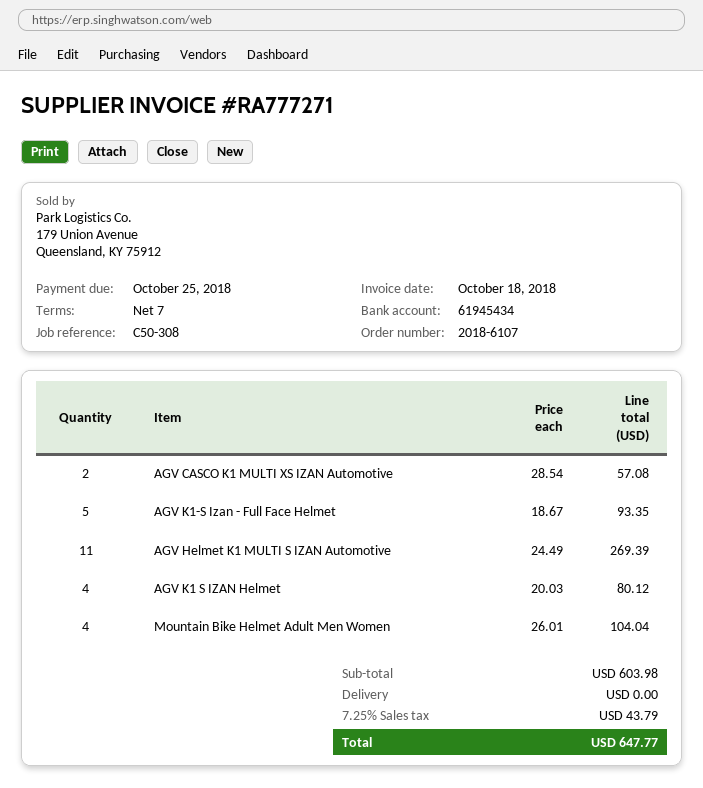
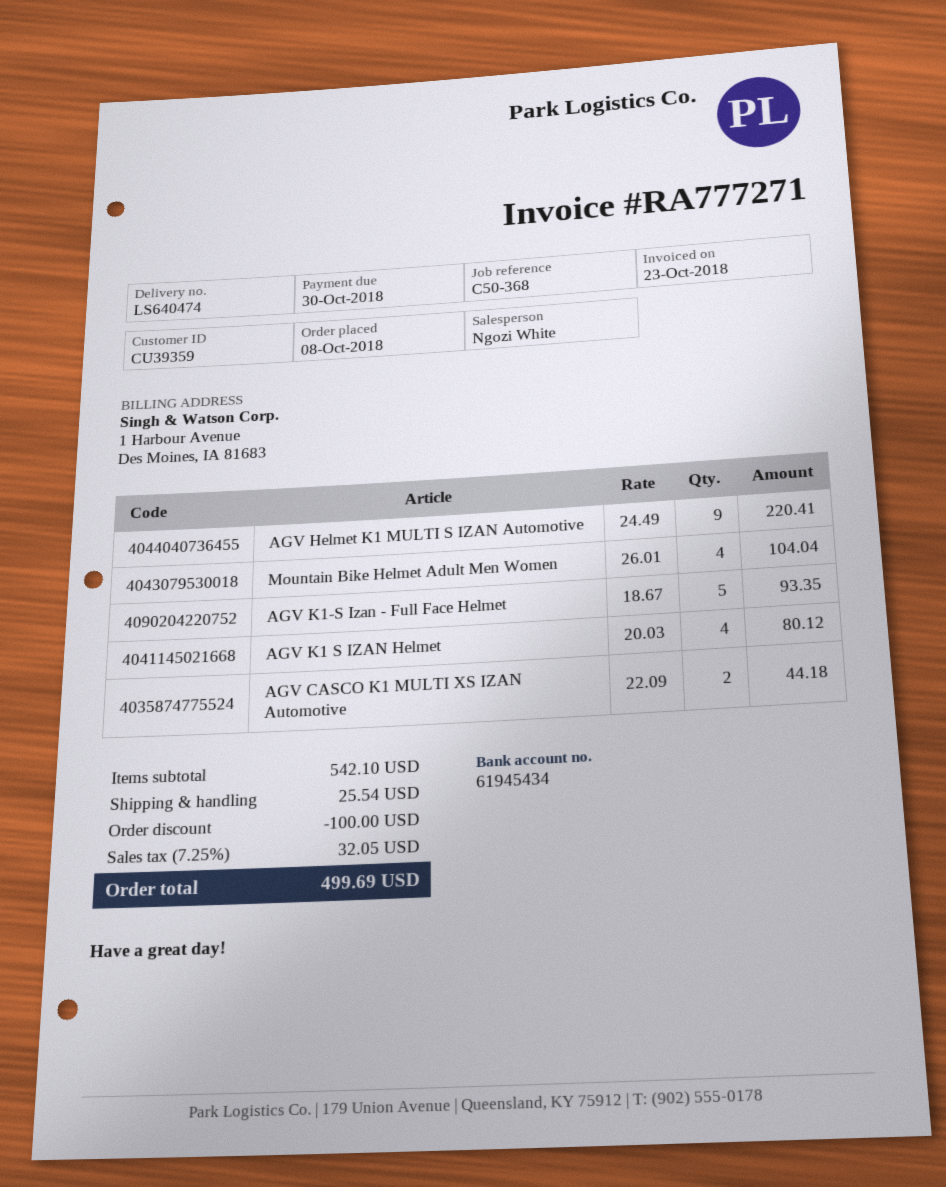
invoice date: 2018-10-18 -> 2018-10-23
due date: 2018-10-25 -> 2018-10-30
reference: C50-308 -> C50-368
AGV CASCO K1 MULTI XS IZAN Automotive: 2 x 28.54 = 57.08 -> 2 x 22.09 = 44.18
AGV Helmet K1 MULTI S IZAN Automotive: 11 x 24.49 = 269.39 -> 9 x 24.49 = 220.41
subtotal: 603.98 -> 542.10
discount: none -> 100.00
shipping: 0.00 -> 25.54
tax: 7.25% = 43.79 -> 7.25% = 32.05
total: 647.77 -> 499.69

